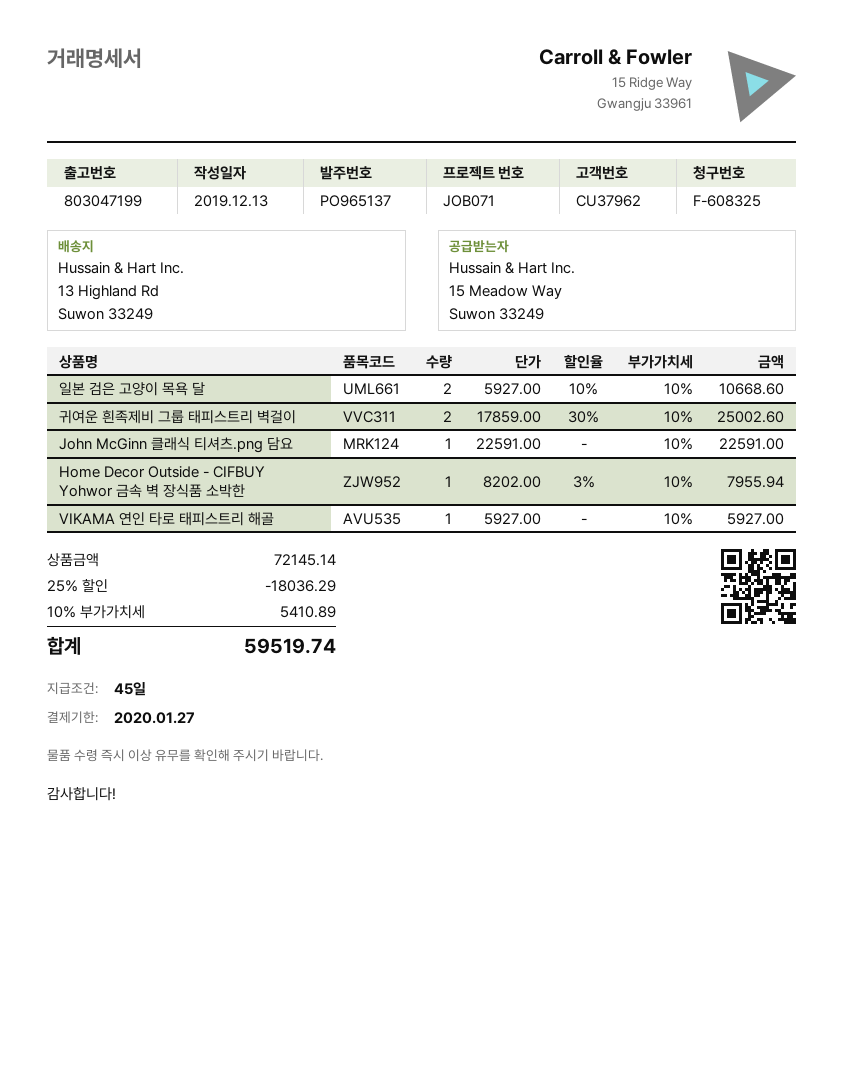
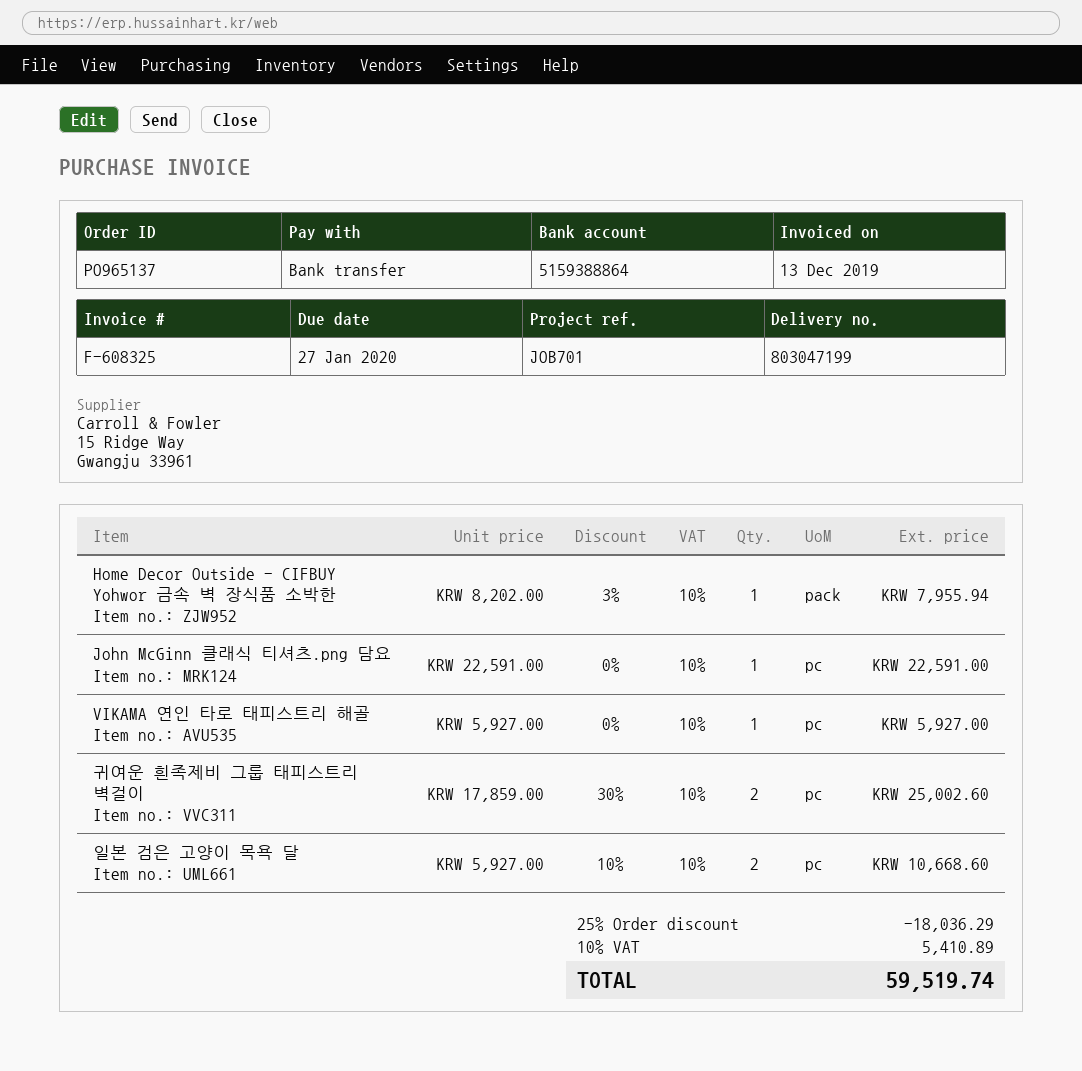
reference: JOB071 -> JOB701

